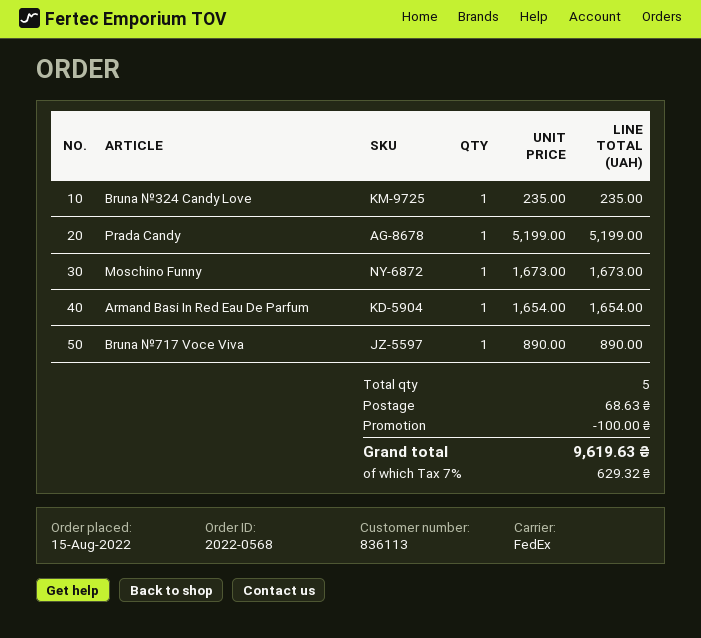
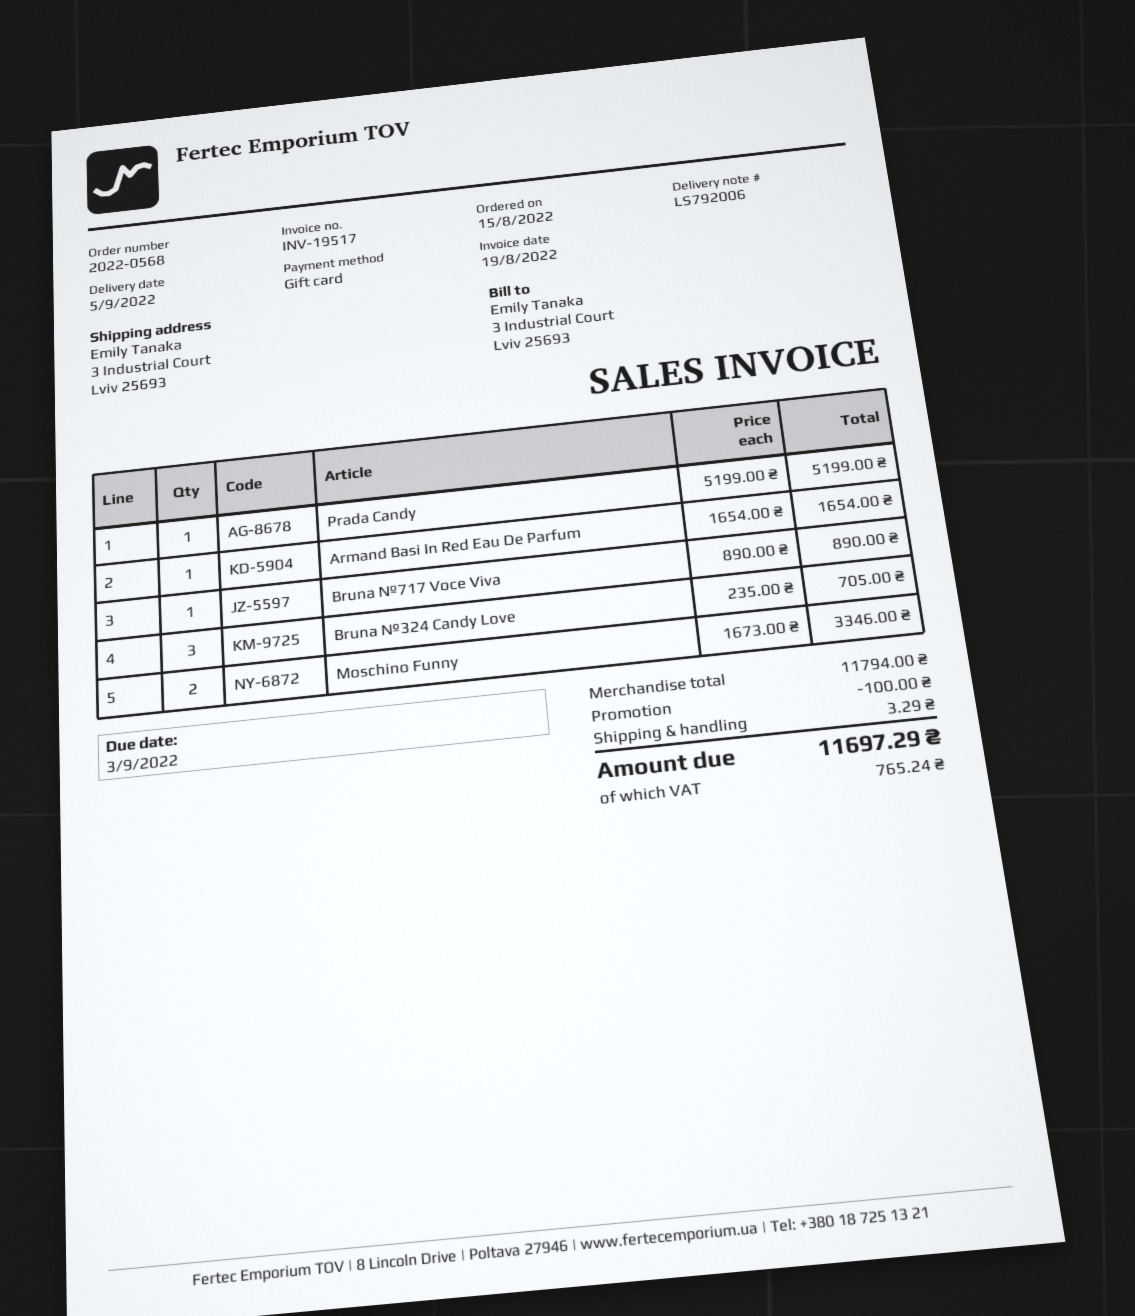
Bruna №324 Candy Love: 1 x 235.00 = 235.00 -> 3 x 235.00 = 705.00
Moschino Funny: 1 x 1673.00 = 1673.00 -> 2 x 1673.00 = 3346.00
shipping: 68.63 -> 3.29
tax: 629.32 -> 765.24
total: 9619.63 -> 11697.29

